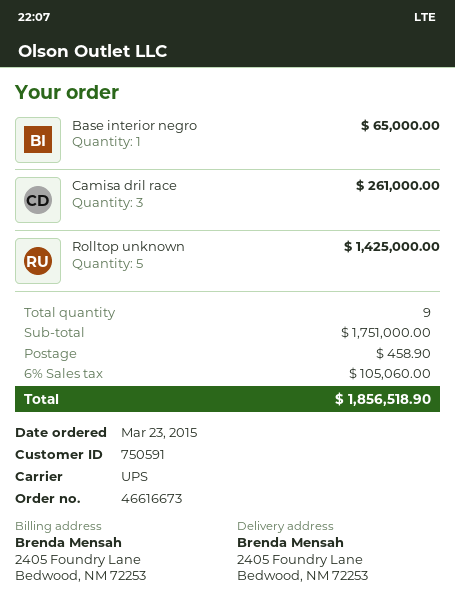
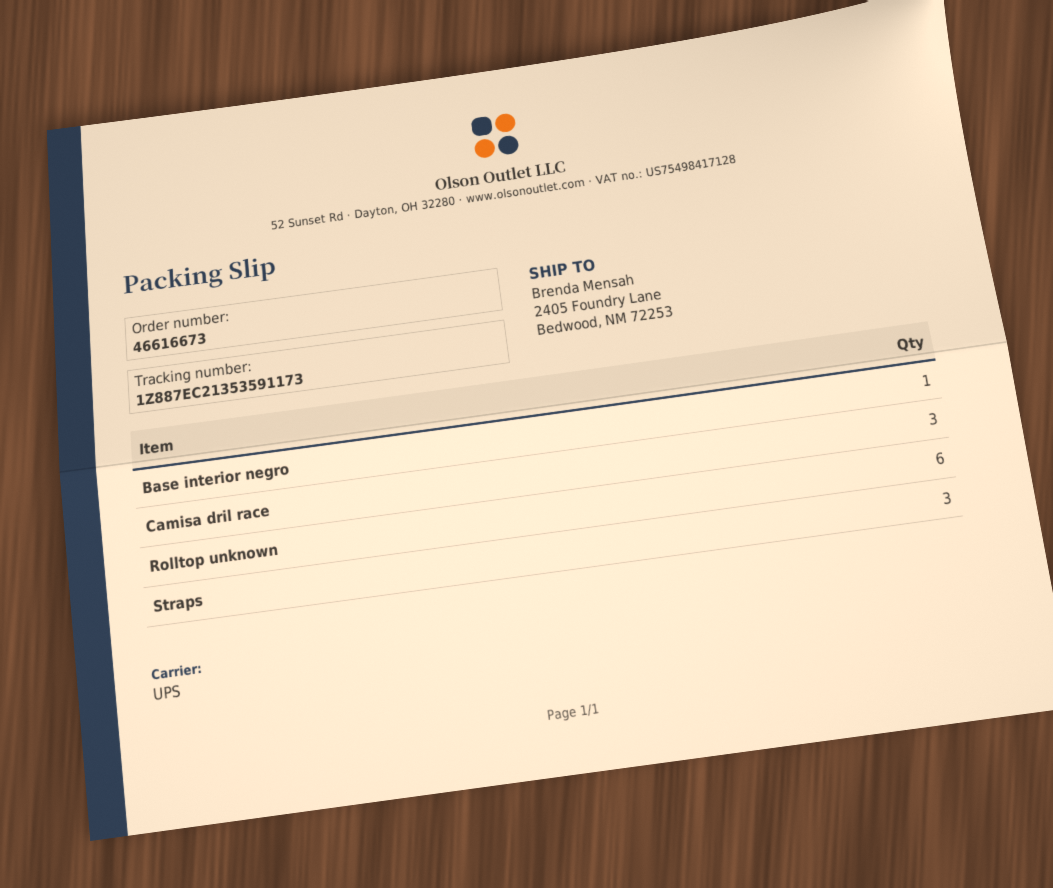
Rolltop unknown: 5 -> 6
Straps: none -> 3

